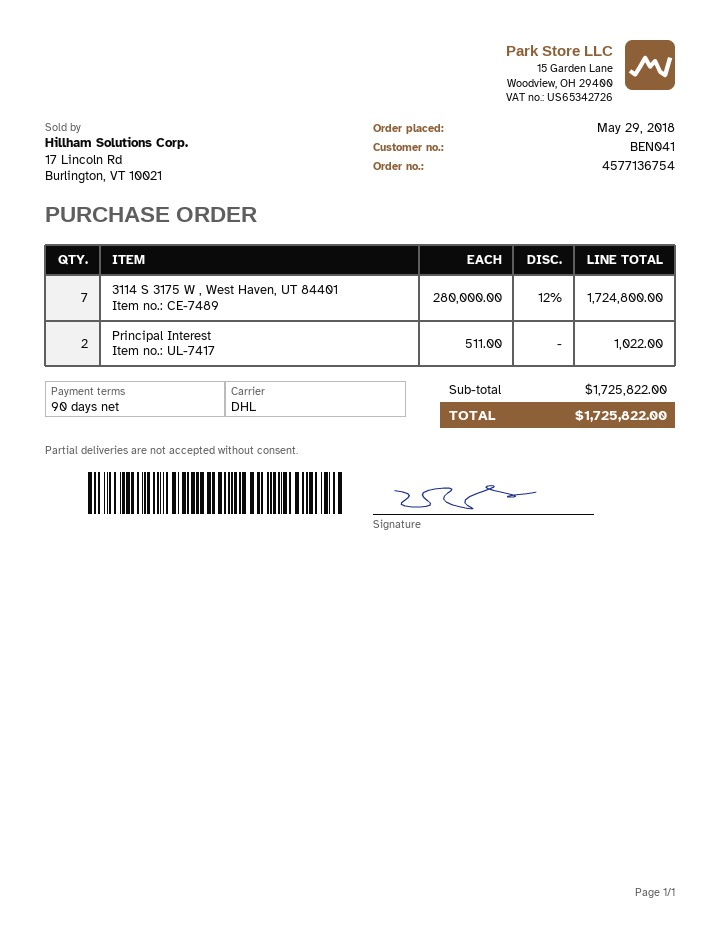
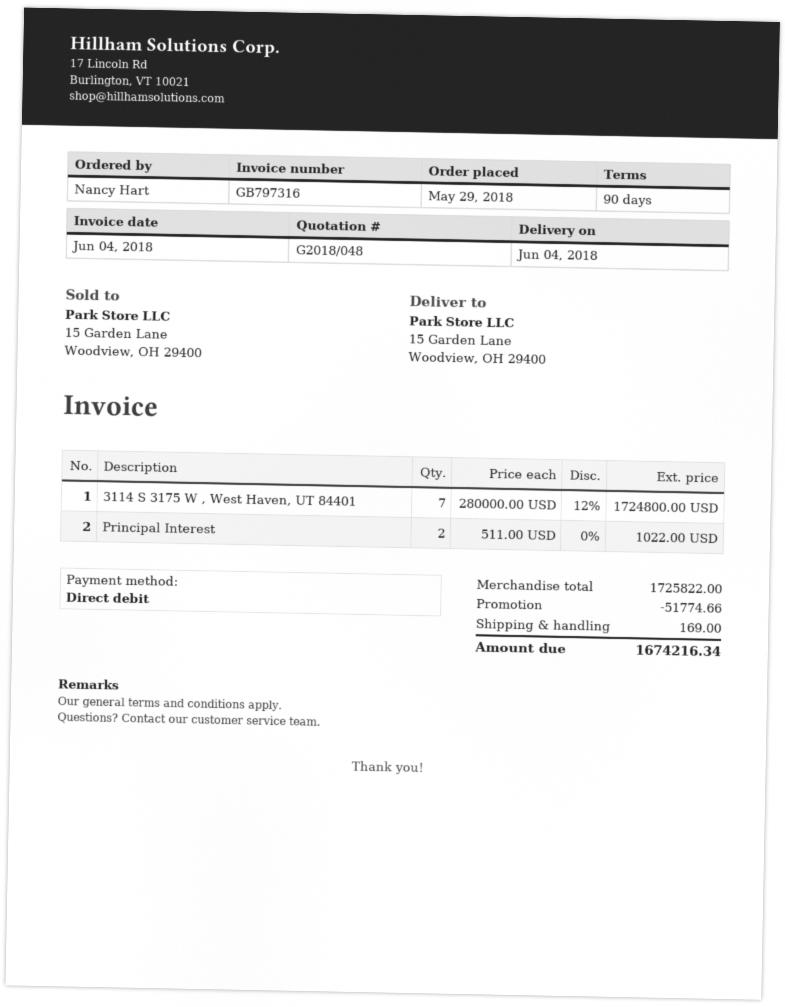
discount: none -> 51774.66
shipping: none -> 169.00
total: 1725822.00 -> 1674216.34

